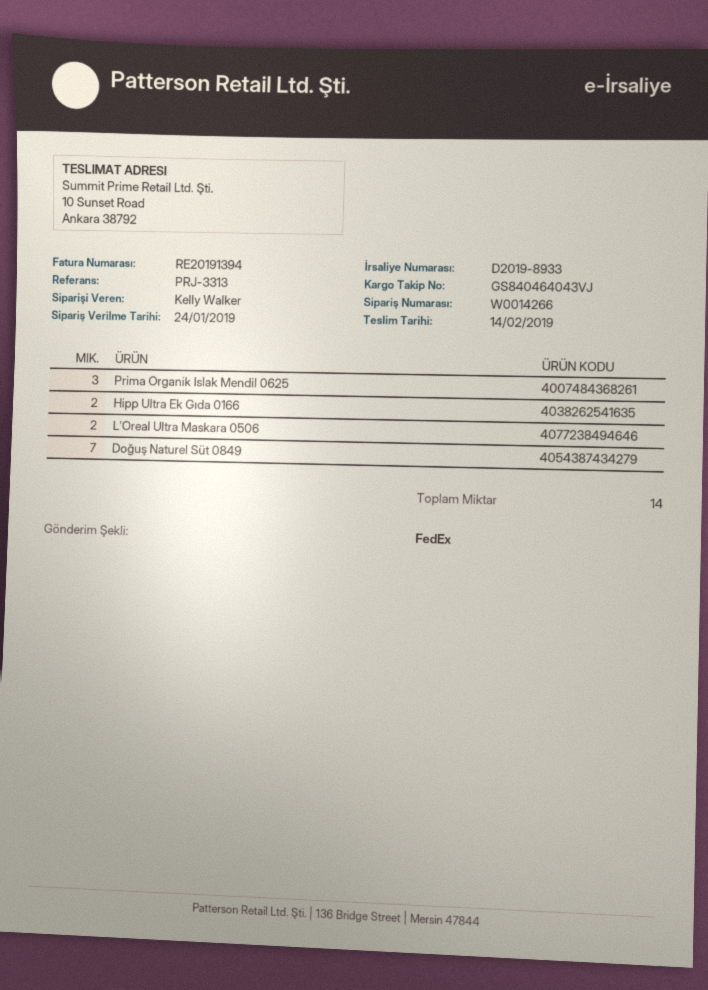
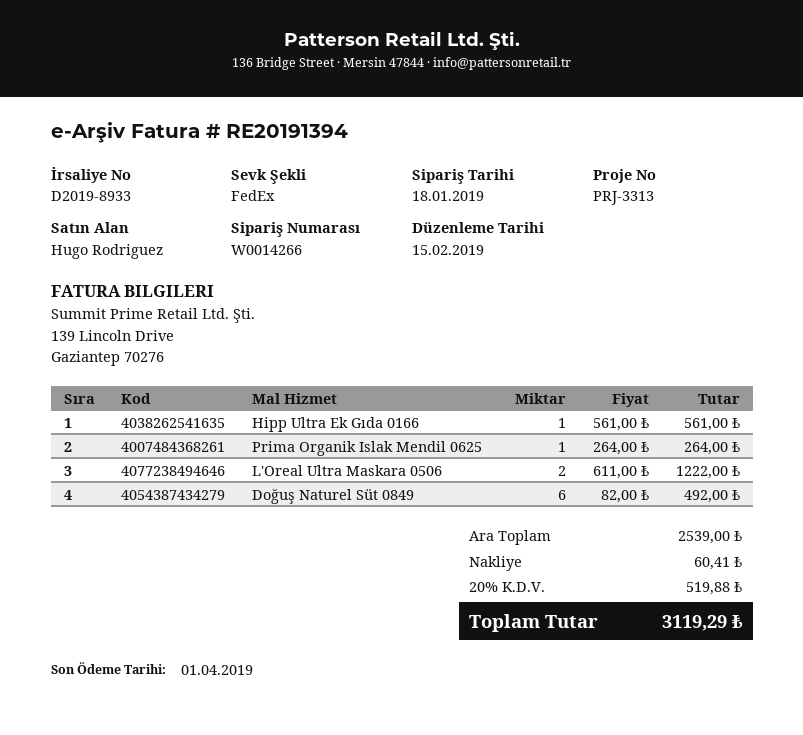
order date: 2019-01-24 -> 2019-01-18
ordered by: Kelly Walker -> Hugo Rodriguez
Prima Organik Islak Mendil 0625: 3 -> 1
Hipp Ultra Ek Gıda 0166: 2 -> 1
Doğuş Naturel Süt 0849: 7 -> 6

